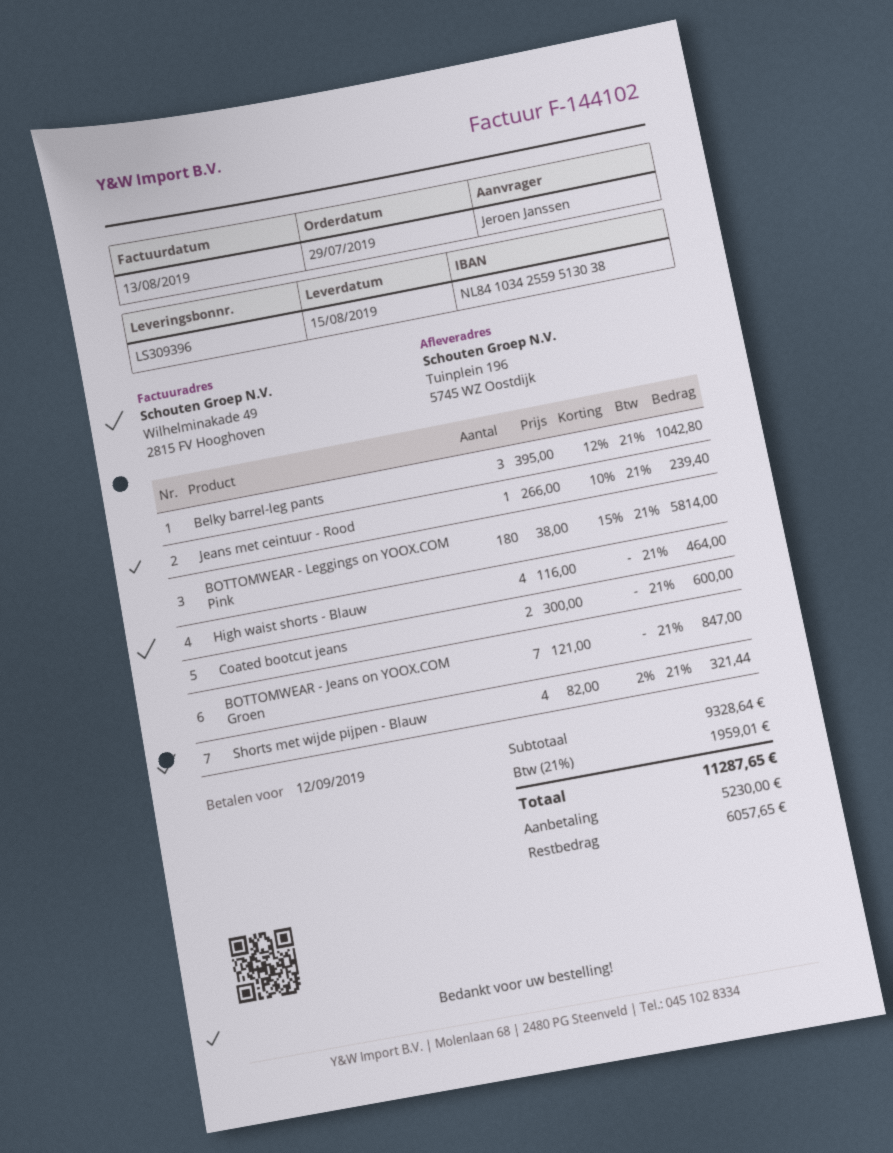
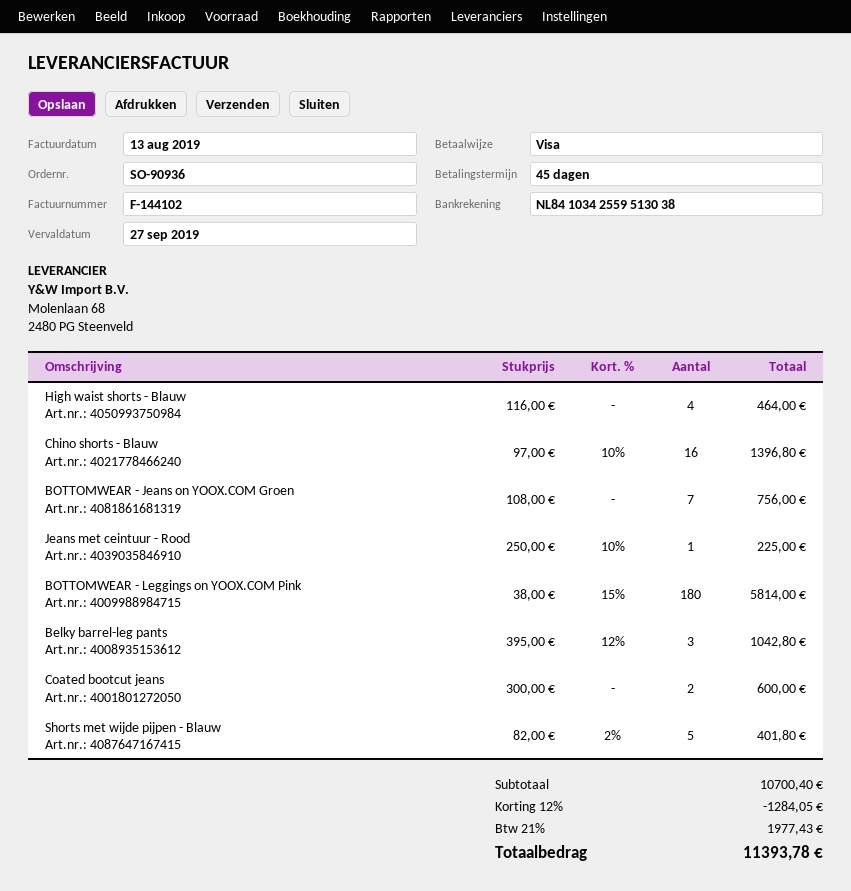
due date: 2019-09-12 -> 2019-09-27
Jeans met ceintuur - Rood: 1 x 266.00 - 10% = 239.40 -> 1 x 250.00 - 10% = 225.00
BOTTOMWEAR - Jeans on YOOX.COM Groen: 7 x 121.00 = 847.00 -> 7 x 108.00 = 756.00
Shorts met wijde pijpen - Blauw: 4 x 82.00 - 2% = 321.44 -> 5 x 82.00 - 2% = 401.80
Chino shorts - Blauw: none -> 16 x 97.00 - 10% = 1396.80
subtotal: 9328.64 -> 10700.40
discount: none -> 12% = 1284.05
tax: 21% = 1959.01 -> 21% = 1977.43
total: 11287.65 -> 11393.78

